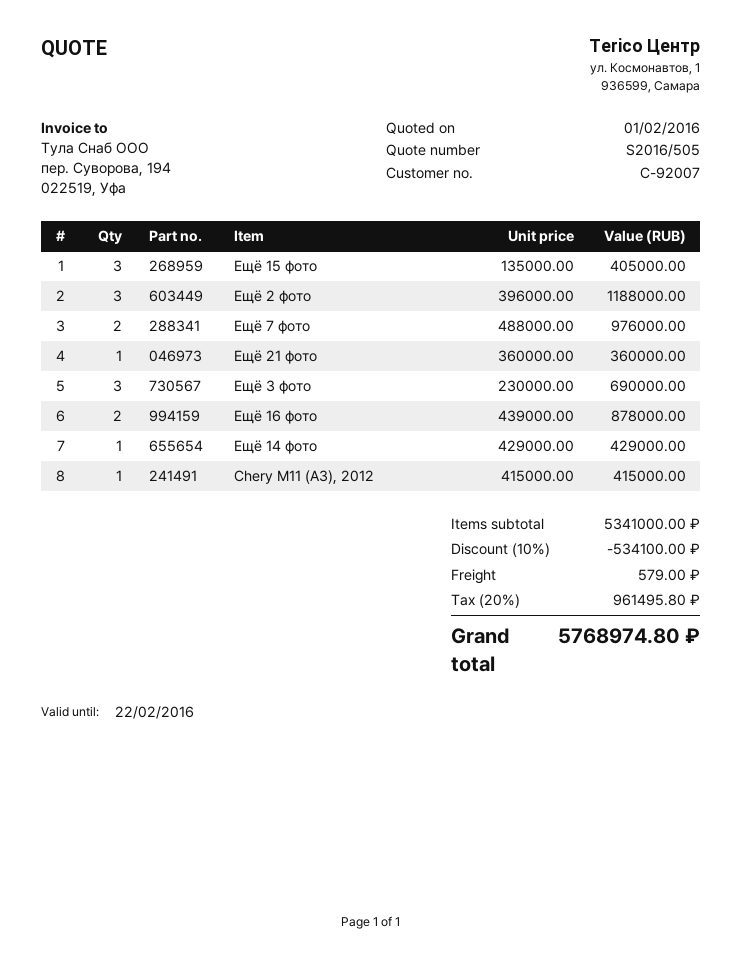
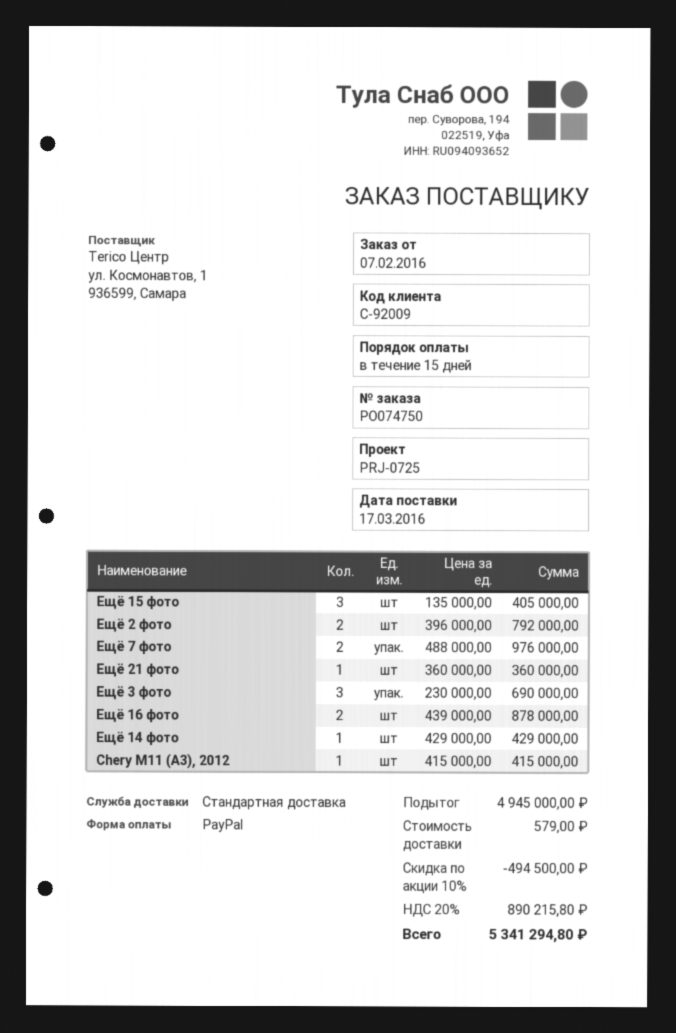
customer number: C-92007 -> C-92009
Ещё 2 фото: 3 x 396000.00 = 1188000.00 -> 2 x 396000.00 = 792000.00
subtotal: 5341000.00 -> 4945000.00
discount: 10% = 534100.00 -> 10% = 494500.00
tax: 20% = 961495.80 -> 20% = 890215.80
total: 5768974.80 -> 5341294.80

